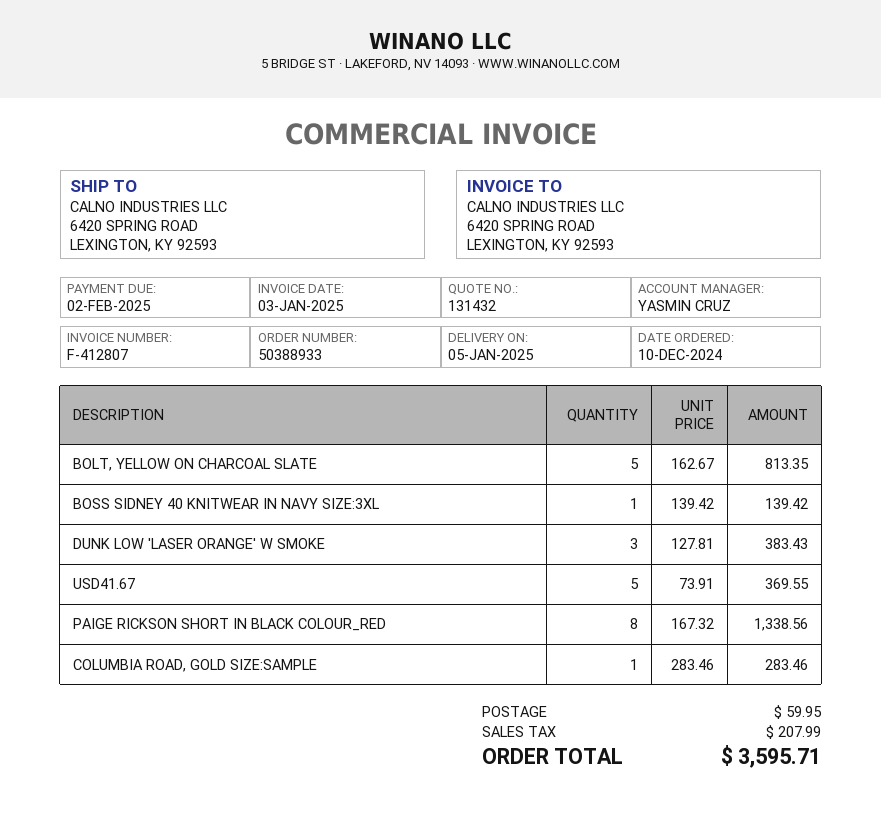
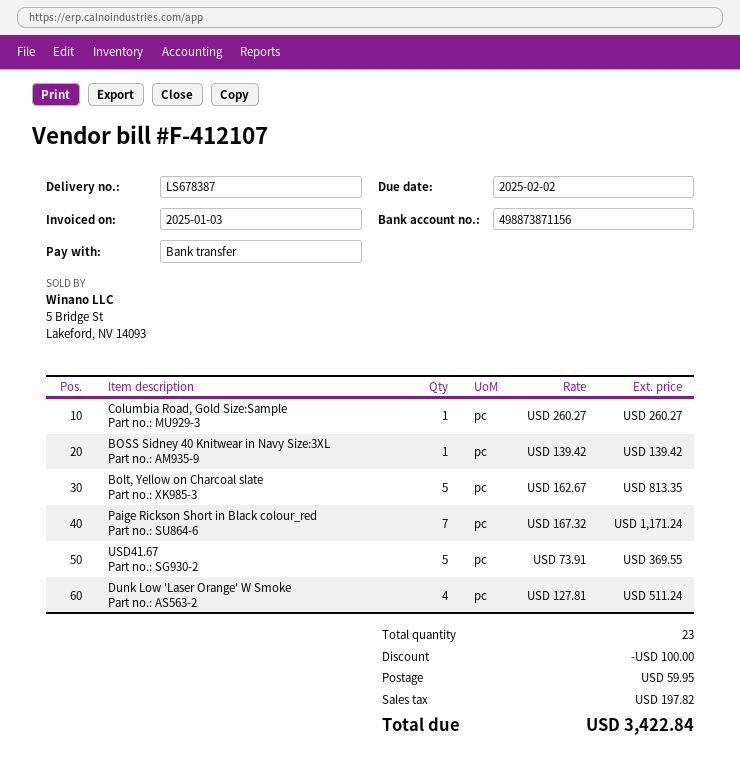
invoice number: F-412807 -> F-412107
DUNK LOW 'LASER ORANGE' W SMOKE: 3 x 127.81 = 383.43 -> 4 x 127.81 = 511.24
PAIGE RICKSON SHORT IN BLACK COLOUR_RED: 8 x 167.32 = 1338.56 -> 7 x 167.32 = 1171.24
COLUMBIA ROAD, GOLD SIZE:SAMPLE: 1 x 283.46 = 283.46 -> 1 x 260.27 = 260.27
discount: none -> 100.00
tax: 207.99 -> 197.82
total: 3595.71 -> 3422.84

